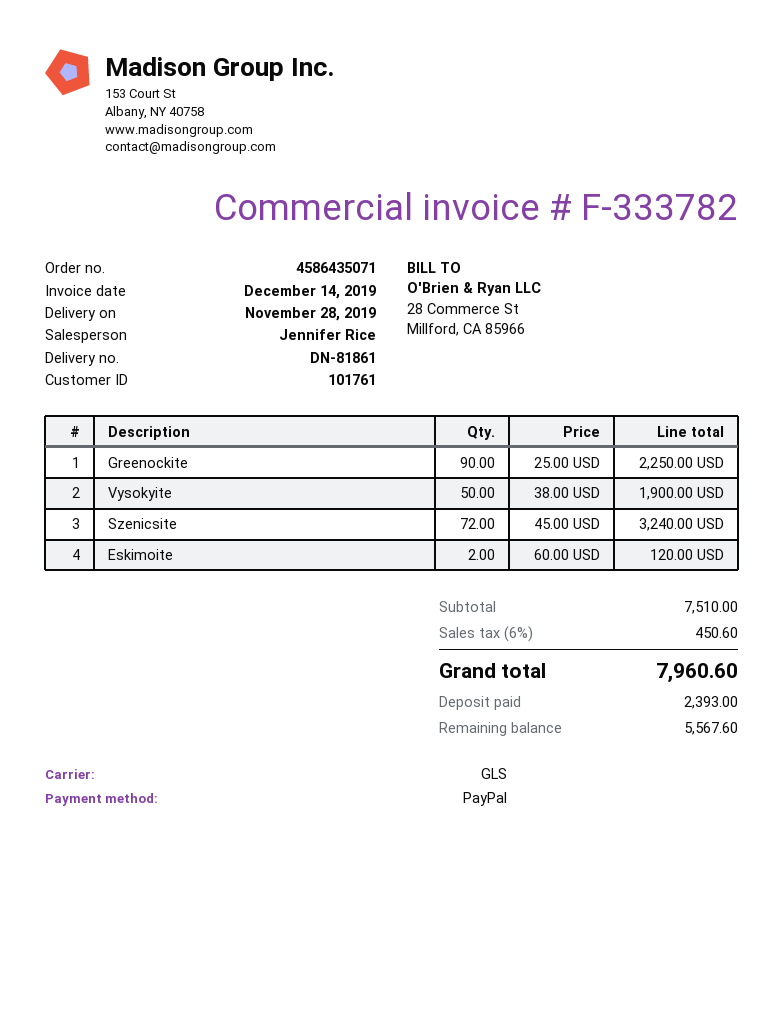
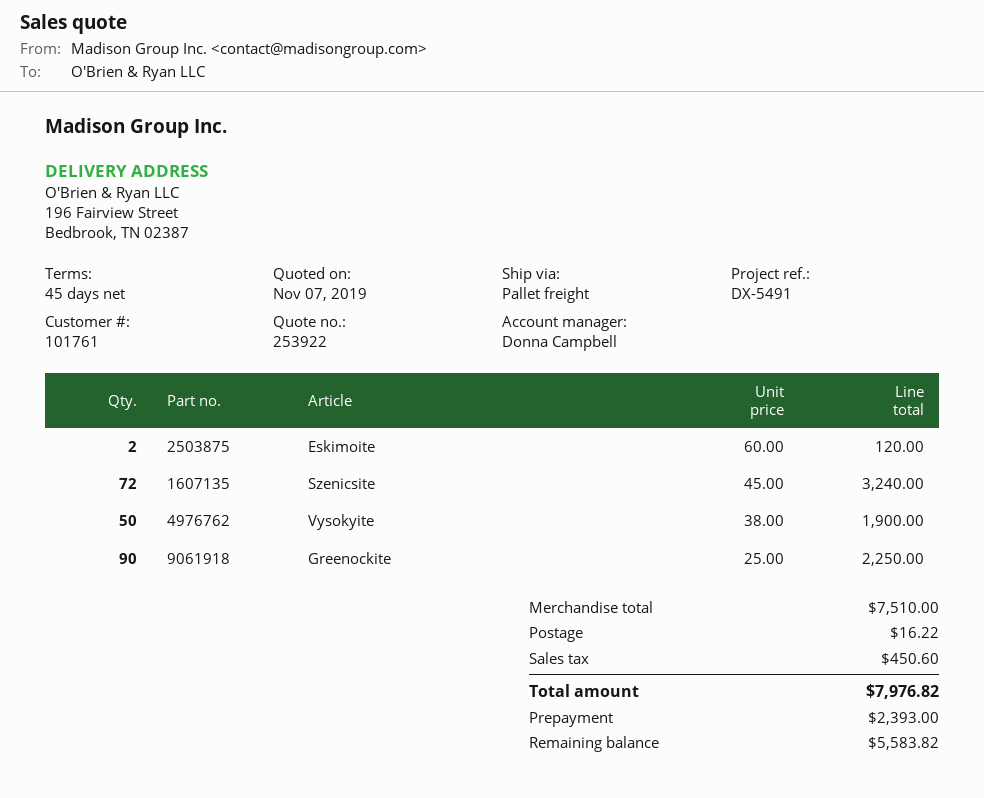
sales rep: Jennifer Rice -> Donna Campbell
shipping method: GLS -> pallet freight
shipping: none -> 16.22
total: 7960.60 -> 7976.82
balance: 5567.60 -> 5583.82

